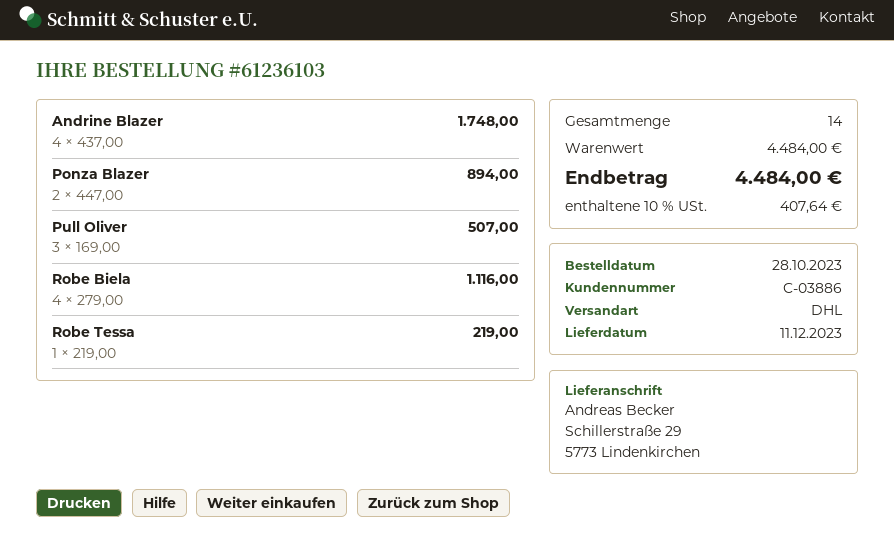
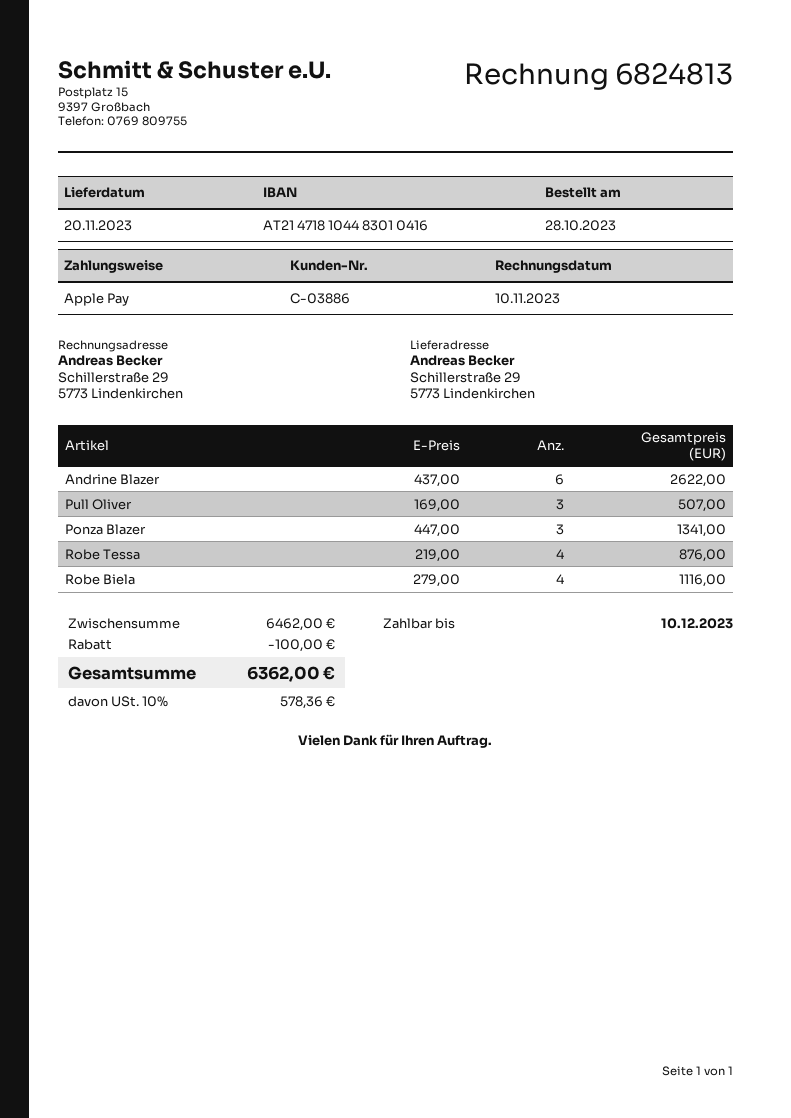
delivery date: 2023-12-11 -> 2023-11-20
Andrine Blazer: 4 x 437.00 = 1748.00 -> 6 x 437.00 = 2622.00
Ponza Blazer: 2 x 447.00 = 894.00 -> 3 x 447.00 = 1341.00
Robe Tessa: 1 x 219.00 = 219.00 -> 4 x 219.00 = 876.00
subtotal: 4484.00 -> 6462.00
discount: none -> 100.00
tax: 10% = 407.64 -> 10% = 578.36
total: 4484.00 -> 6362.00

